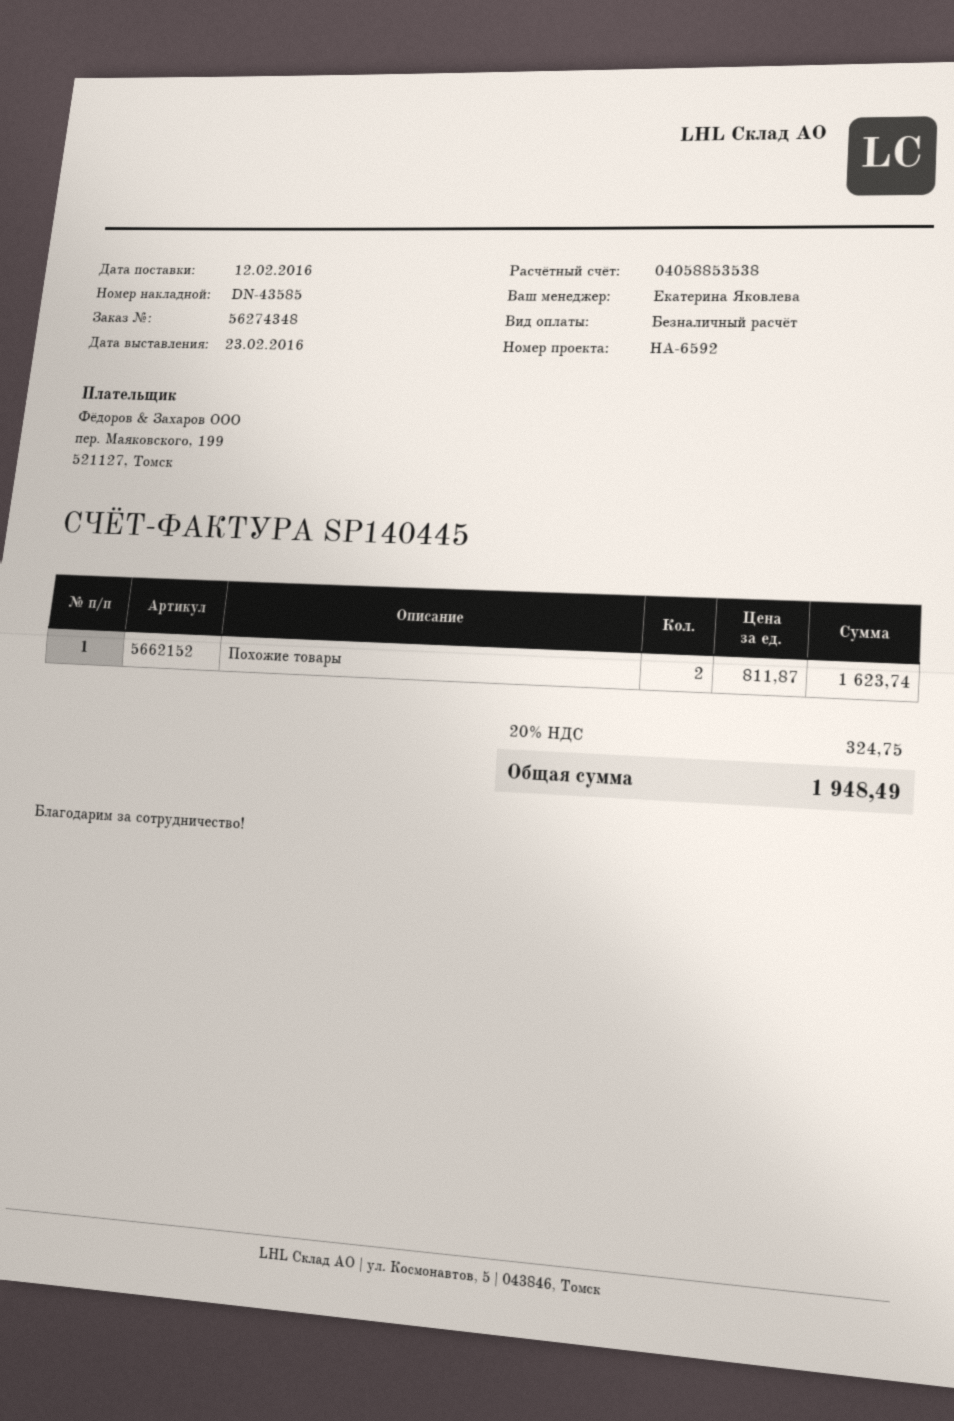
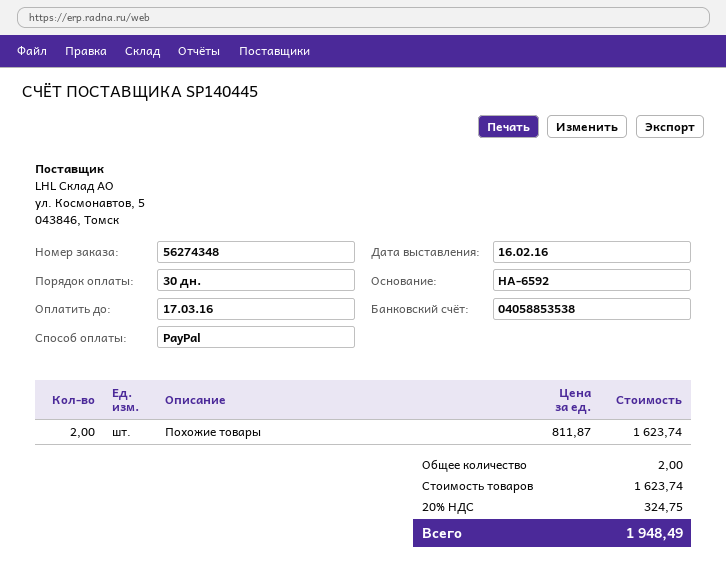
invoice date: 2016-02-23 -> 2016-02-16
payment method: bank transfer -> PayPal

